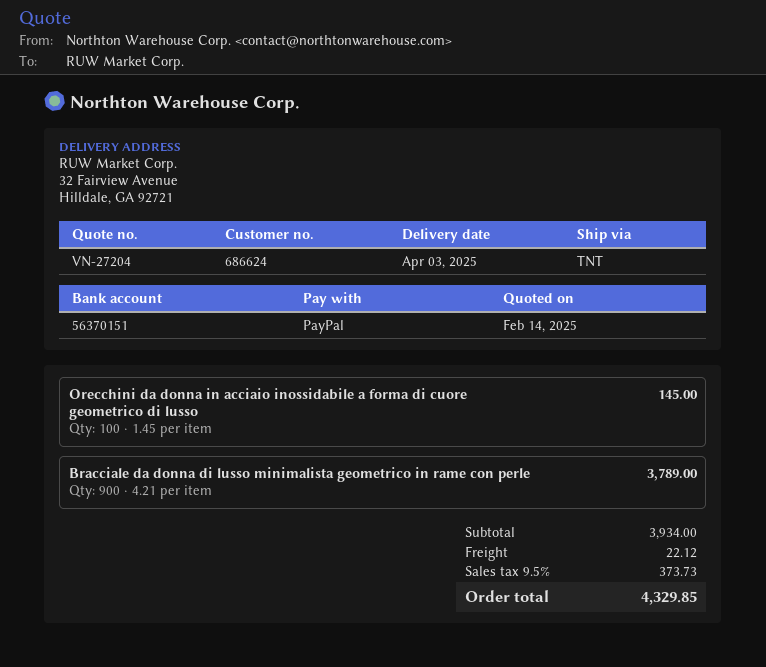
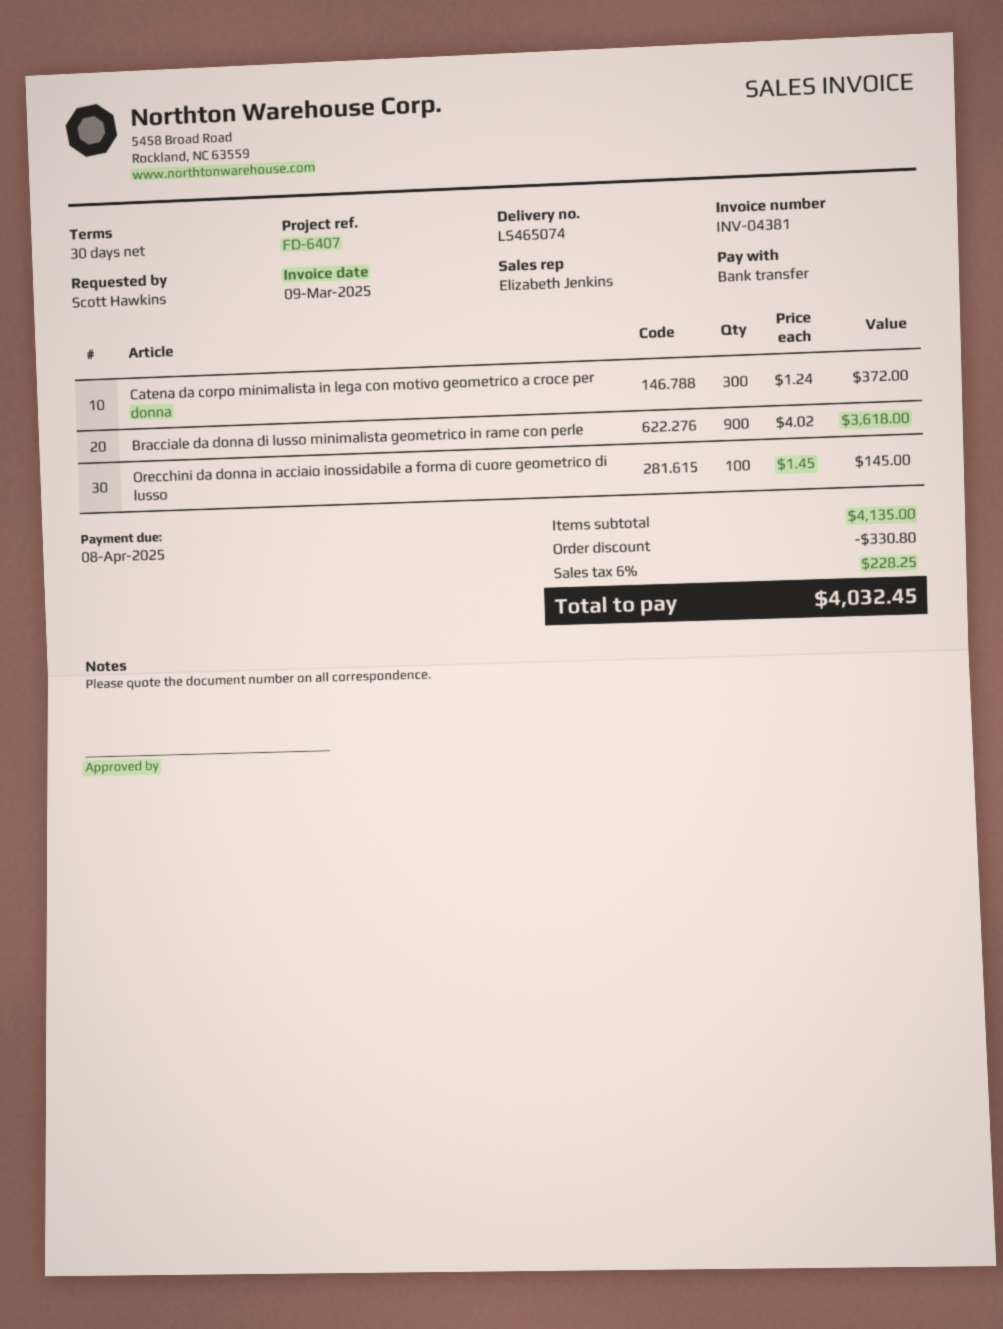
payment method: PayPal -> bank transfer
Bracciale da donna di lusso minimalista geometrico in rame con perle: 900 x 4.21 = 3789.00 -> 900 x 4.02 = 3618.00
Catena da corpo minimalista in lega con motivo geometrico a croce per donna: none -> 300 x 1.24 = 372.00
subtotal: 3934.00 -> 4135.00
discount: none -> 330.80
shipping: 22.12 -> none
tax: 9.5% = 373.73 -> 6% = 228.25
total: 4329.85 -> 4032.45

